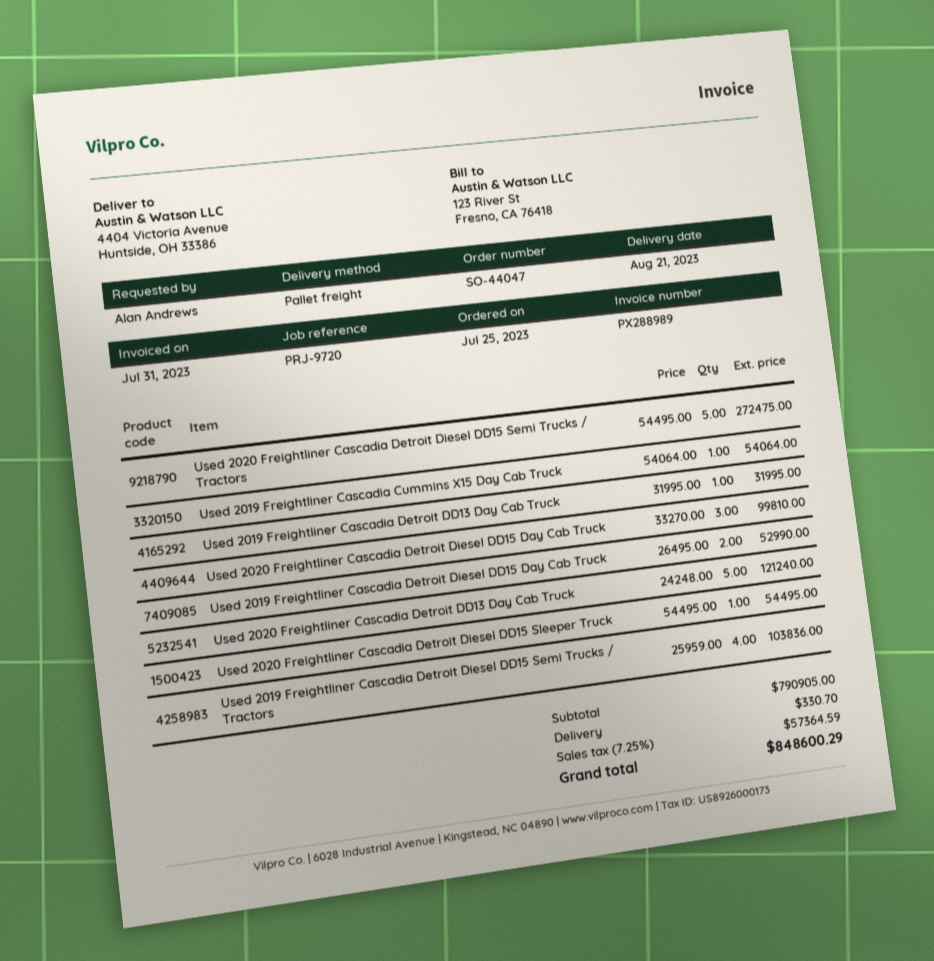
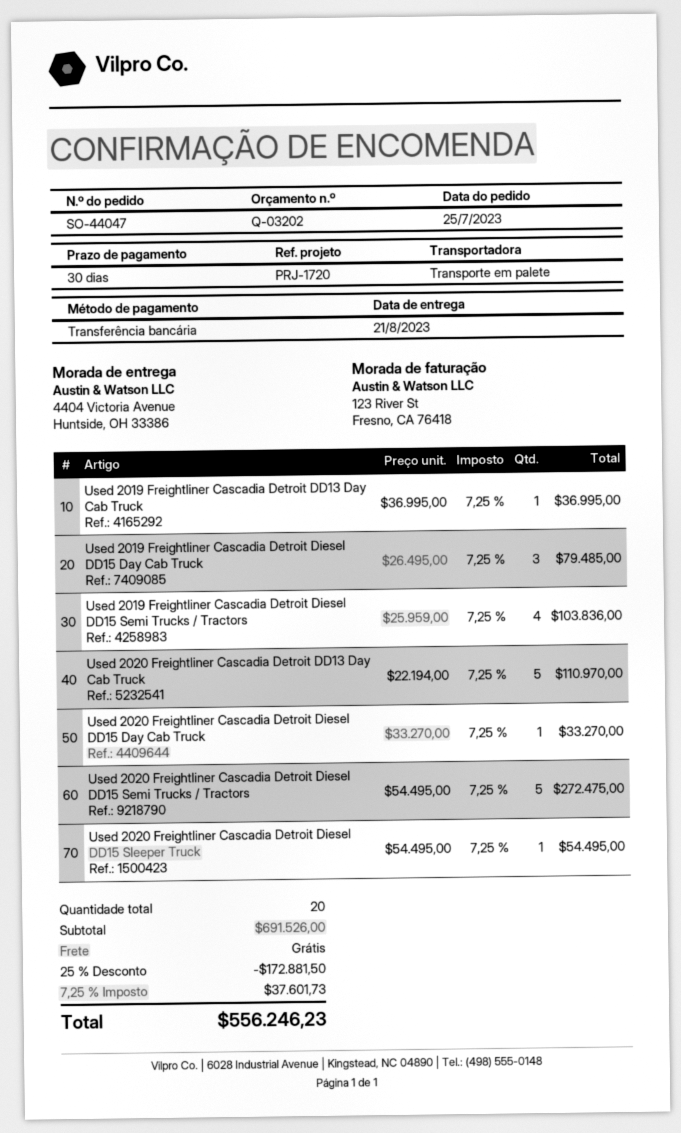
reference: PRJ-9720 -> PRJ-1720
Used 2019 Freightliner Cascadia Cummins X15 Day Cab Truck: 1 x 54064.00 = 54064.00 -> none
Used 2019 Freightliner Cascadia Detroit DD13 Day Cab Truck: 1 x 31995.00 = 31995.00 -> 1 x 36995.00 = 36995.00
Used 2020 Freightliner Cascadia Detroit Diesel DD15 Day Cab Truck: 3 x 33270.00 = 99810.00 -> 1 x 33270.00 = 33270.00
Used 2019 Freightliner Cascadia Detroit Diesel DD15 Day Cab Truck: 2 x 26495.00 = 52990.00 -> 3 x 26495.00 = 79485.00
Used 2020 Freightliner Cascadia Detroit DD13 Day Cab Truck: 5 x 24248.00 = 121240.00 -> 5 x 22194.00 = 110970.00
subtotal: 790905.00 -> 691526.00
discount: none -> 25% = 172881.50
shipping: 330.70 -> 0.00
tax: 7.25% = 57364.59 -> 7.25% = 37601.73
total: 848600.29 -> 556246.23

